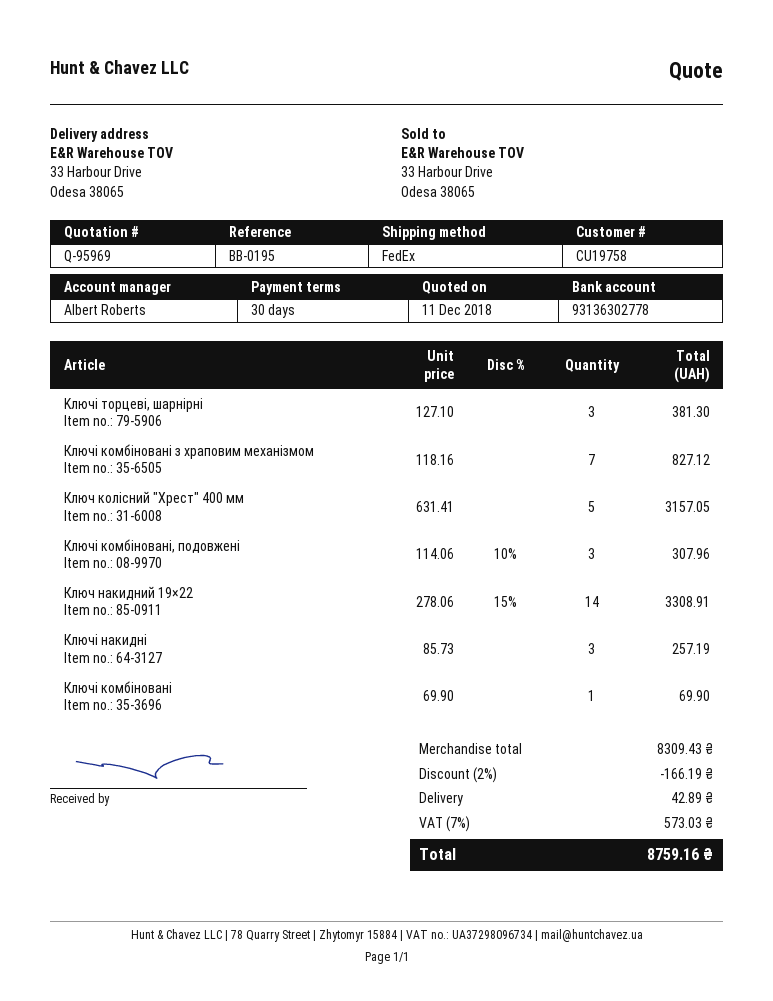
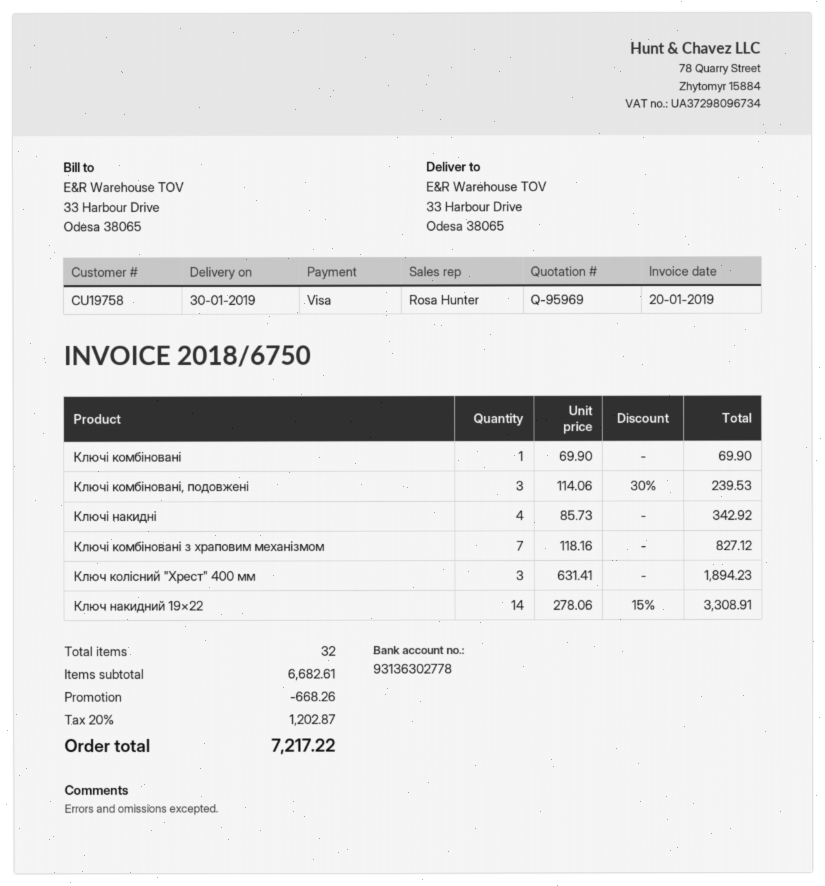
sales rep: Albert Roberts -> Rosa Hunter
Kлючі торцеві, шарнірні: 3 x 127.10 = 381.30 -> none
Ключ колісний "Хрест" 400 мм: 5 x 631.41 = 3157.05 -> 3 x 631.41 = 1894.23
Ключі комбіновані, подовжені: 3 x 114.06 - 10% = 307.96 -> 3 x 114.06 - 30% = 239.53
Ключі накидні: 3 x 85.73 = 257.19 -> 4 x 85.73 = 342.92
subtotal: 8309.43 -> 6682.61
discount: 166.19 -> 668.26
shipping: 42.89 -> none
tax: 7% = 573.03 -> 20% = 1202.87
total: 8759.16 -> 7217.22

